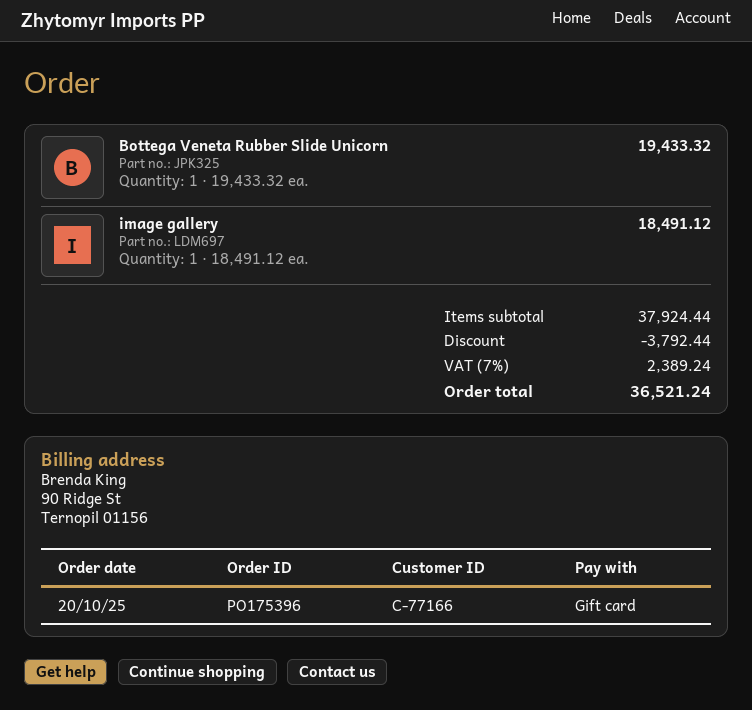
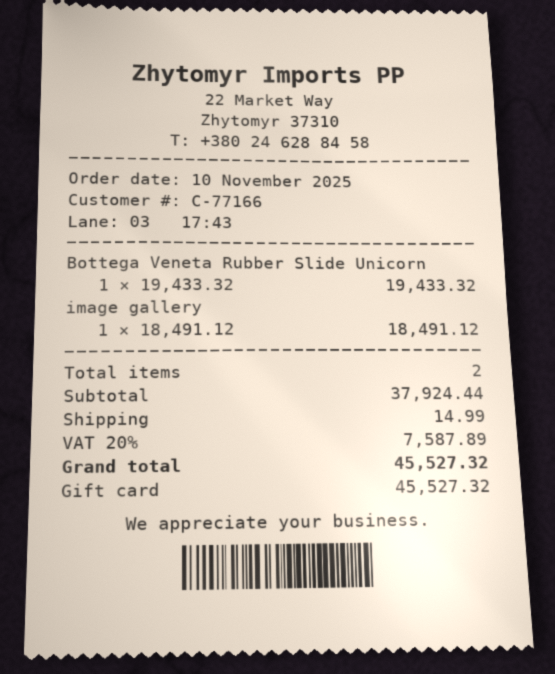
order date: 2025-10-20 -> 2025-11-10
discount: 3792.44 -> none
shipping: none -> 14.99
tax: 7% = 2389.24 -> 20% = 7587.89
total: 36521.24 -> 45527.32

